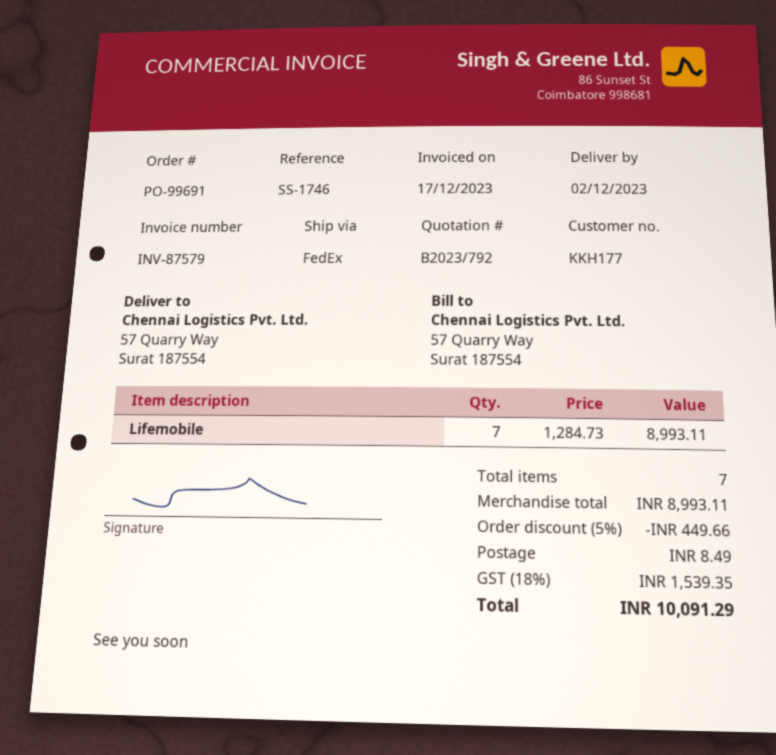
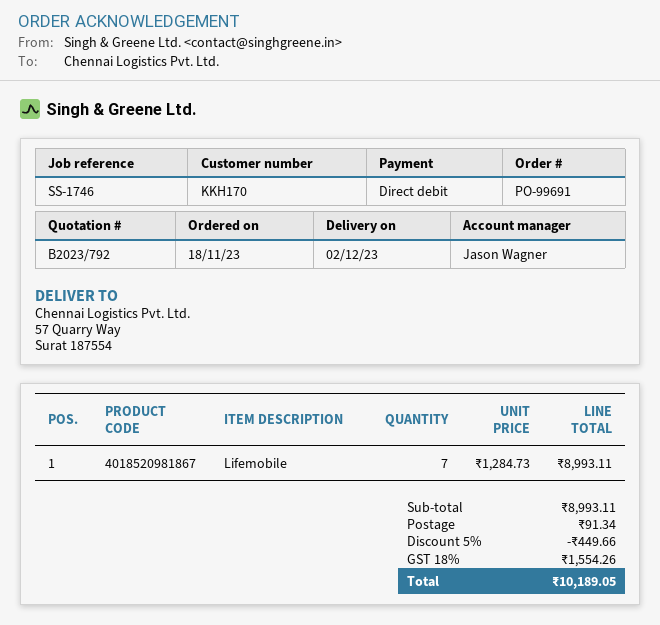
customer number: KKH177 -> KKH170
shipping: 8.49 -> 91.34
tax: 18% = 1539.35 -> 18% = 1554.26
total: 10091.29 -> 10189.05

